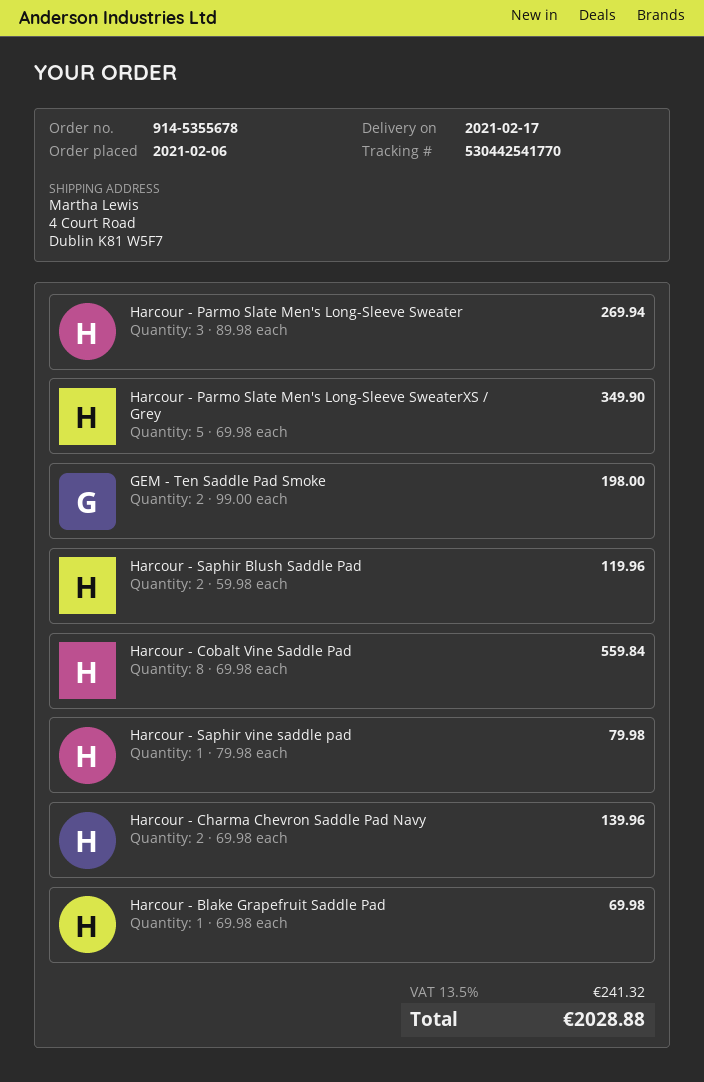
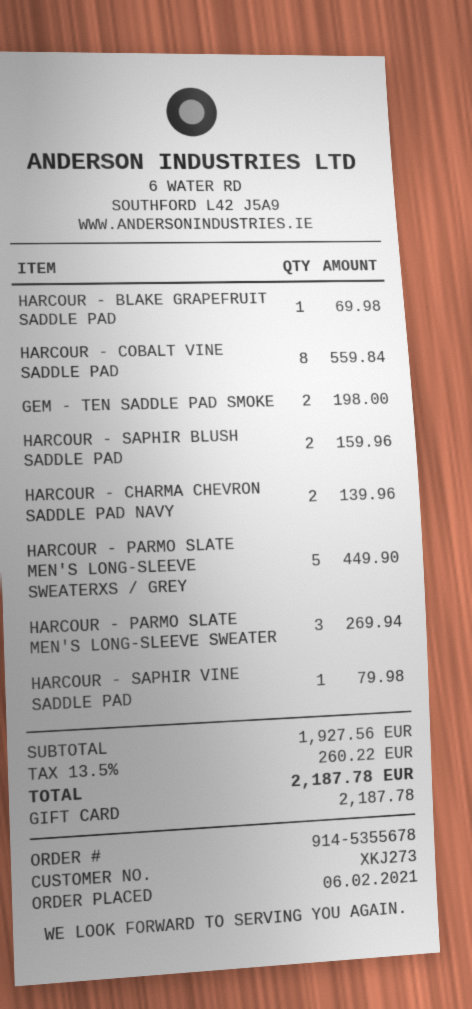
Harcour - Parmo Slate Men's Long-Sleeve SweaterXS / Grey: 5 for 349.90 -> 5 for 449.90
Harcour - Saphir Blush Saddle Pad: 2 for 119.96 -> 2 for 159.96
tax: 13.5% = 241.32 -> 13.5% = 260.22
total: 2028.88 -> 2187.78

